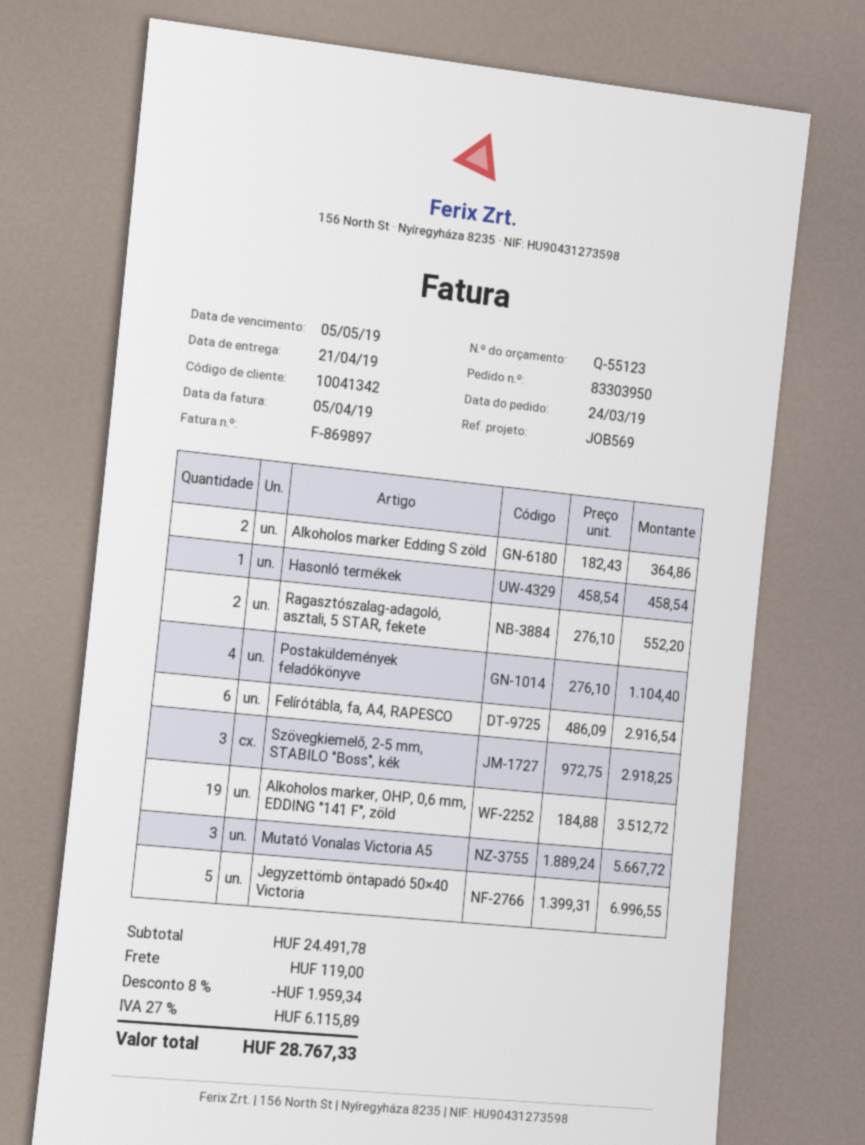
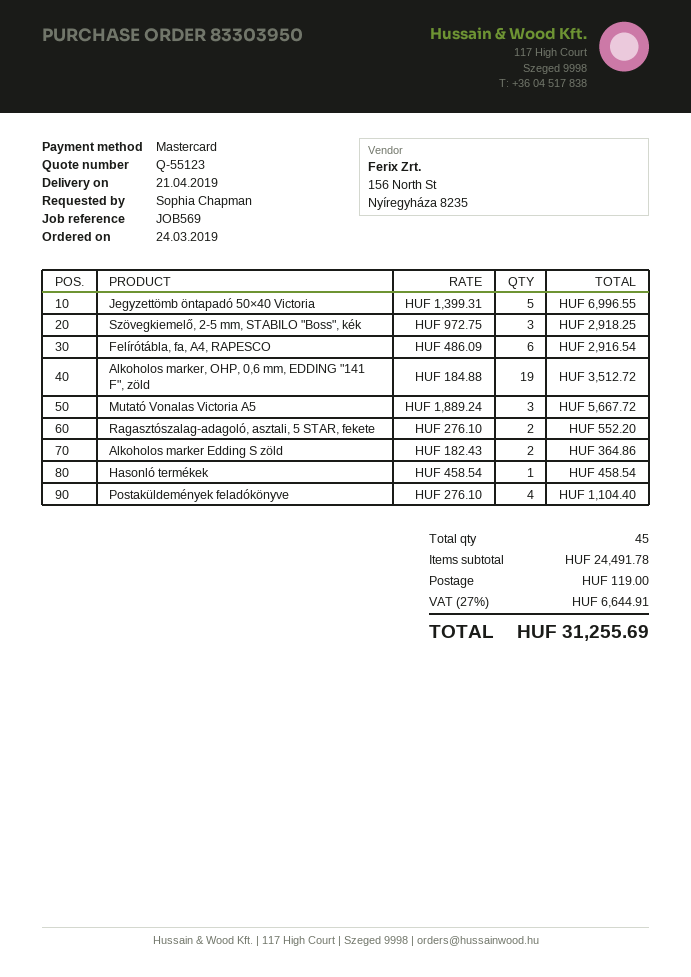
discount: 8% = 1959.34 -> none
tax: 27% = 6115.89 -> 27% = 6644.91
total: 28767.33 -> 31255.69

